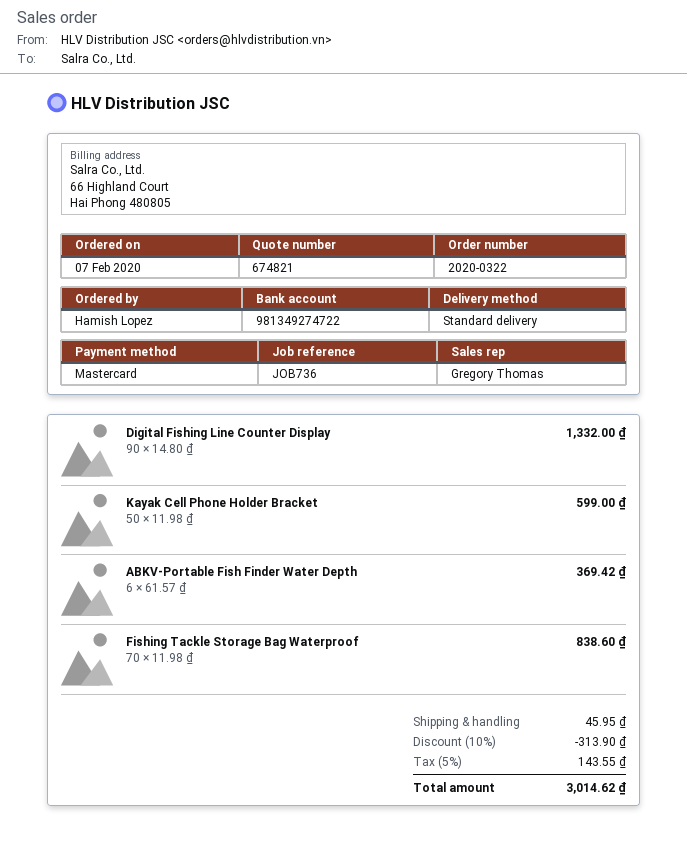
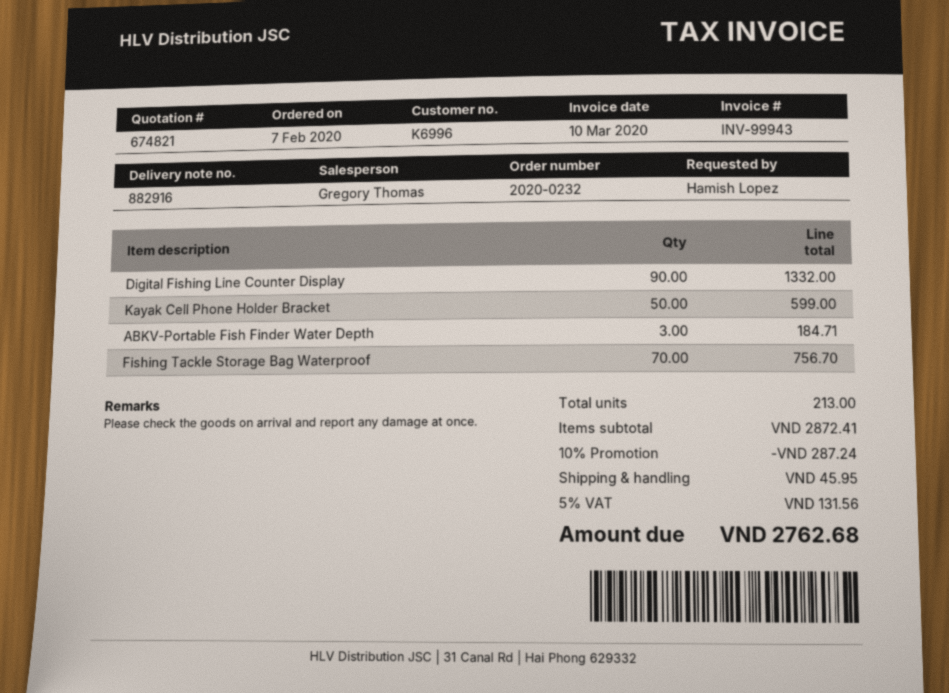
order number: 2020-0322 -> 2020-0232
ABKV-Portable Fish Finder Water Depth: 6 for 369.42 -> 3 for 184.71
Fishing Tackle Storage Bag Waterproof: 70 for 838.60 -> 70 for 756.70
discount: 10% = 313.90 -> 10% = 287.24
tax: 5% = 143.55 -> 5% = 131.56
total: 3014.62 -> 2762.68

